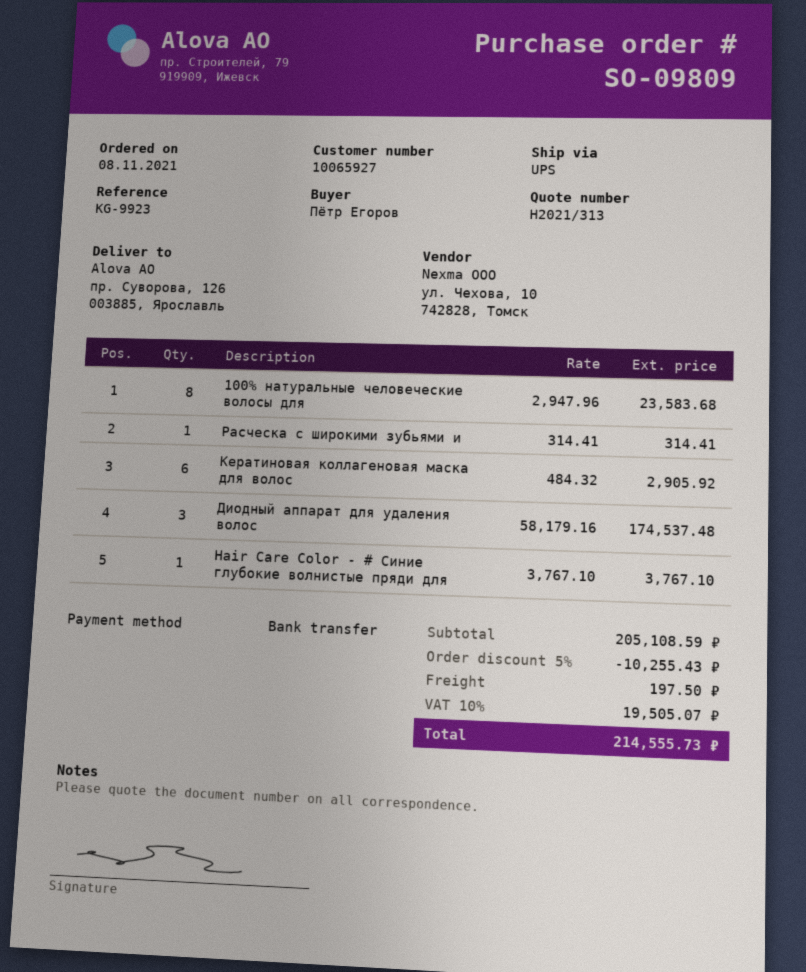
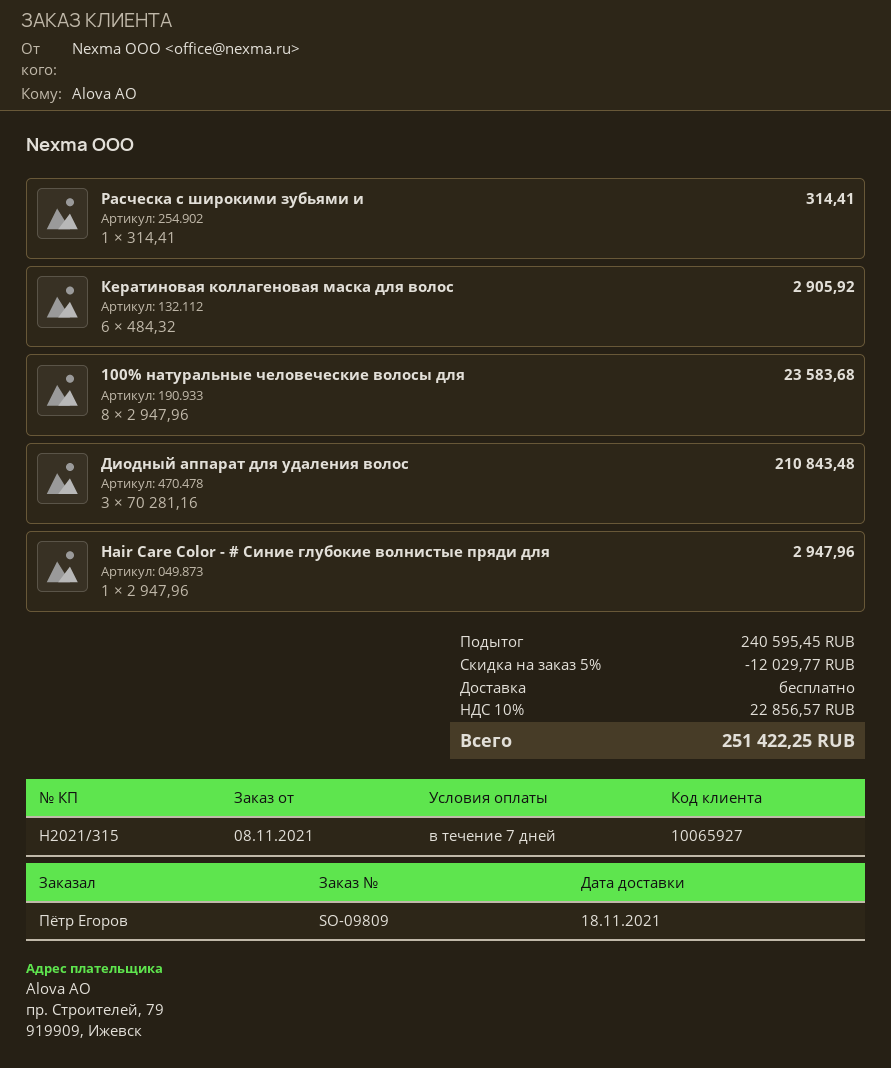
quote number: H2021/313 -> H2021/315
Диодный аппарат для удаления волос: 3 x 58179.16 = 174537.48 -> 3 x 70281.16 = 210843.48
Hair Care Color - # Синие глубокие волнистые пряди для: 1 x 3767.10 = 3767.10 -> 1 x 2947.96 = 2947.96
subtotal: 205108.59 -> 240595.45
discount: 5% = 10255.43 -> 5% = 12029.77
shipping: 197.50 -> 0.00
tax: 10% = 19505.07 -> 10% = 22856.57
total: 214555.73 -> 251422.25

